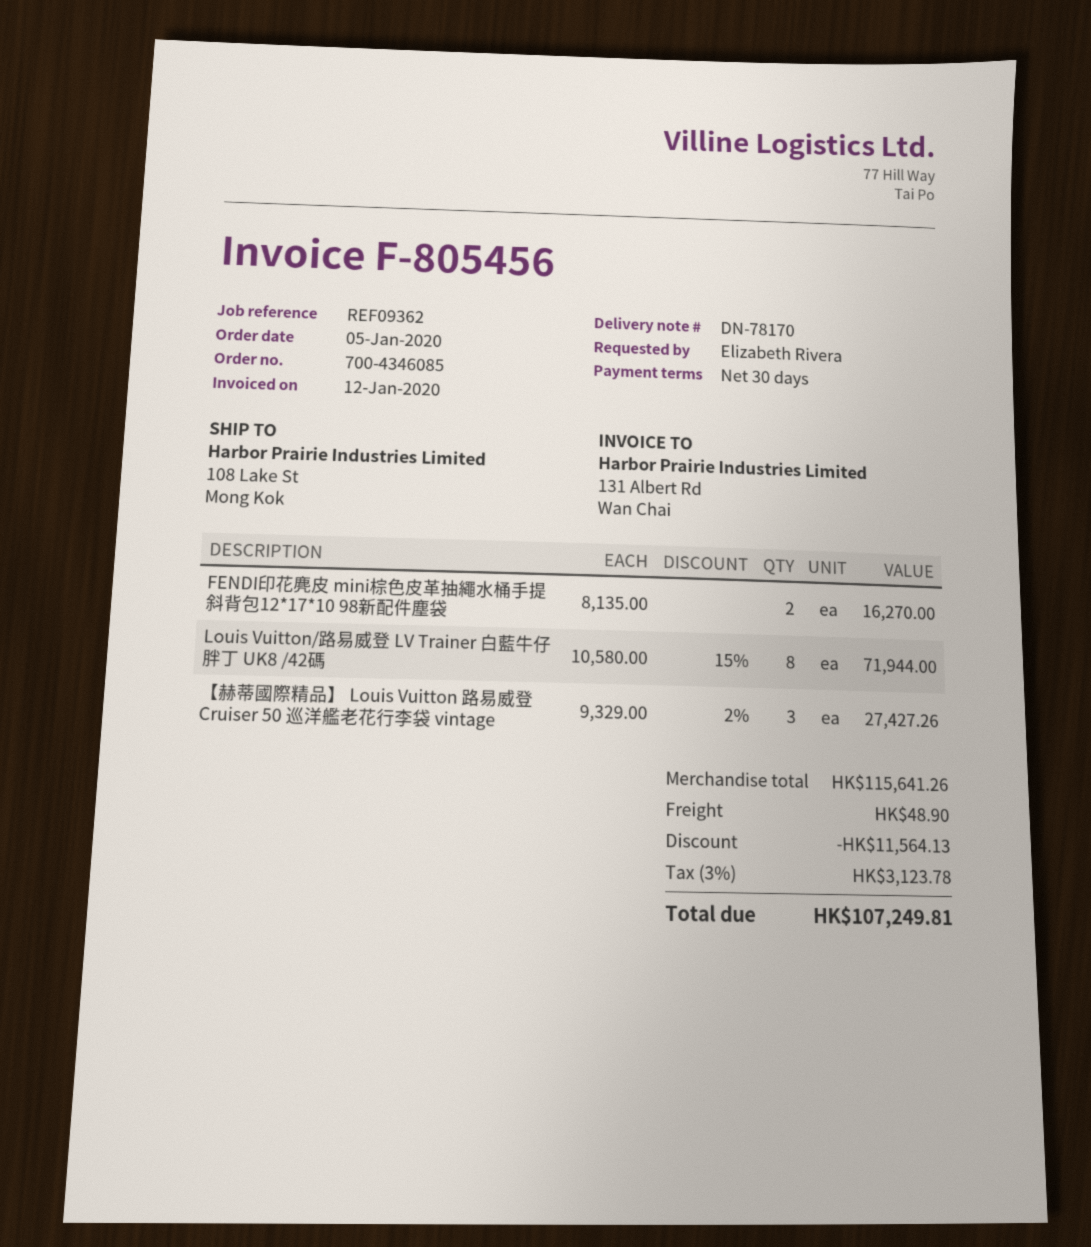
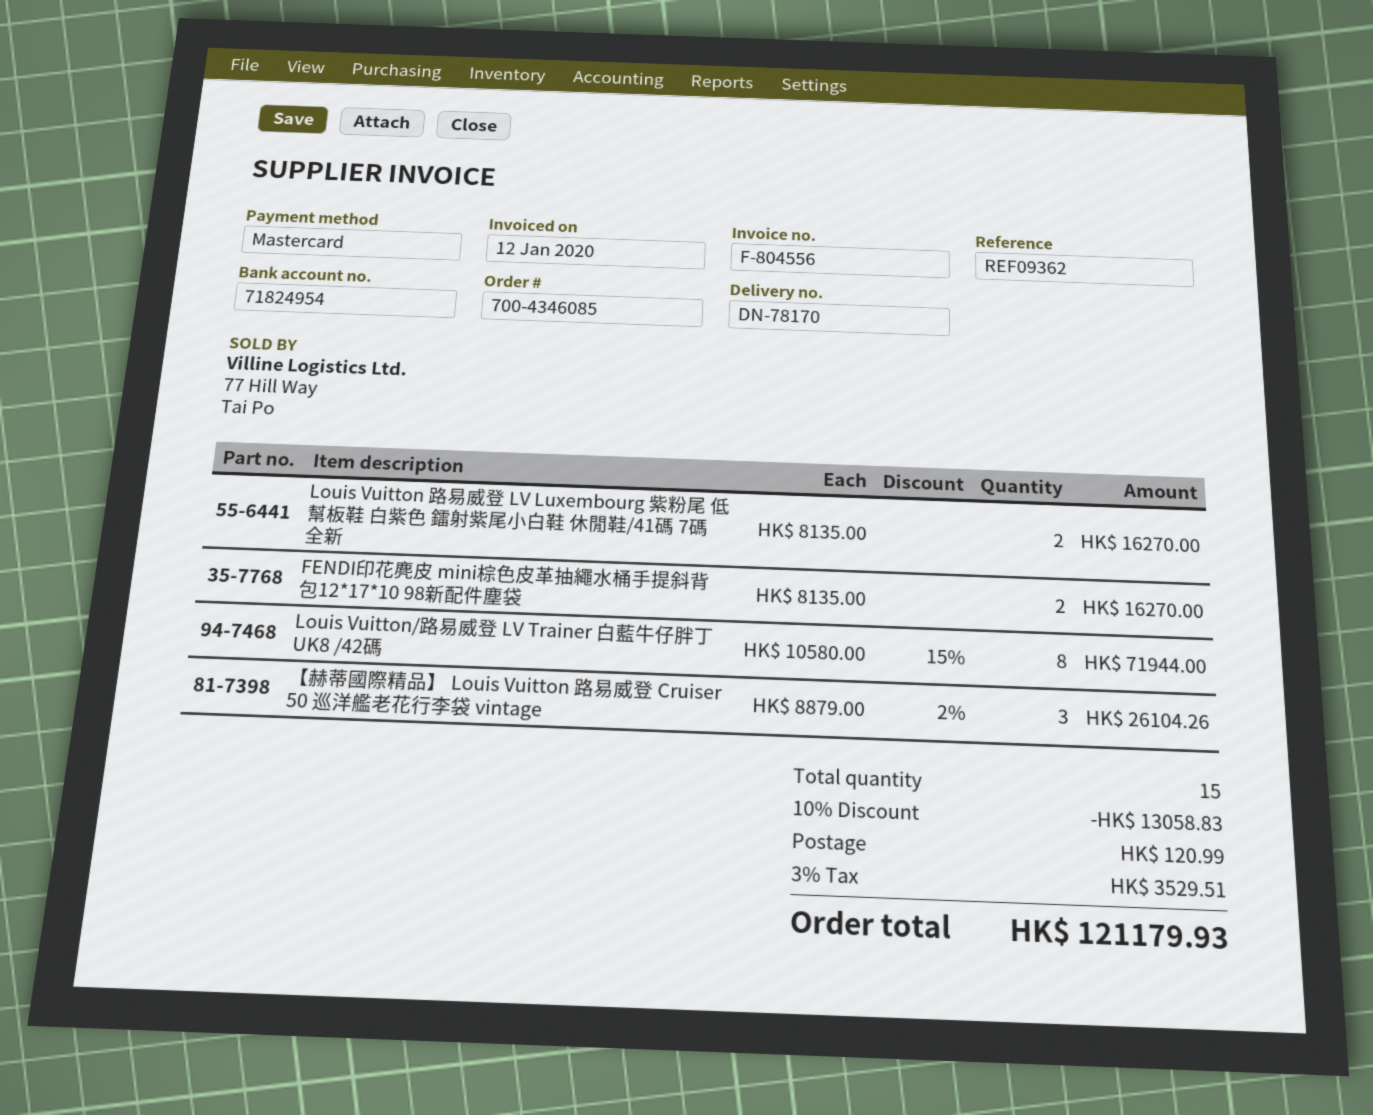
invoice number: F-805456 -> F-804556
【赫蒂國際精品】 Louis Vuitton 路易威登 Cruiser 50 巡洋艦老花行李袋 vintage: 3 x 9329.00 - 2% = 27427.26 -> 3 x 8879.00 - 2% = 26104.26
Louis Vuitton 路易威登 LV Luxembourg 紫粉尾 低幫板鞋 白紫色 鐳射紫尾小白鞋 休閒鞋/41碼 7碼 全新: none -> 2 x 8135.00 = 16270.00
discount: 11564.13 -> 13058.83
shipping: 48.90 -> 120.99
tax: 3% = 3123.78 -> 3% = 3529.51
total: 107249.81 -> 121179.93

